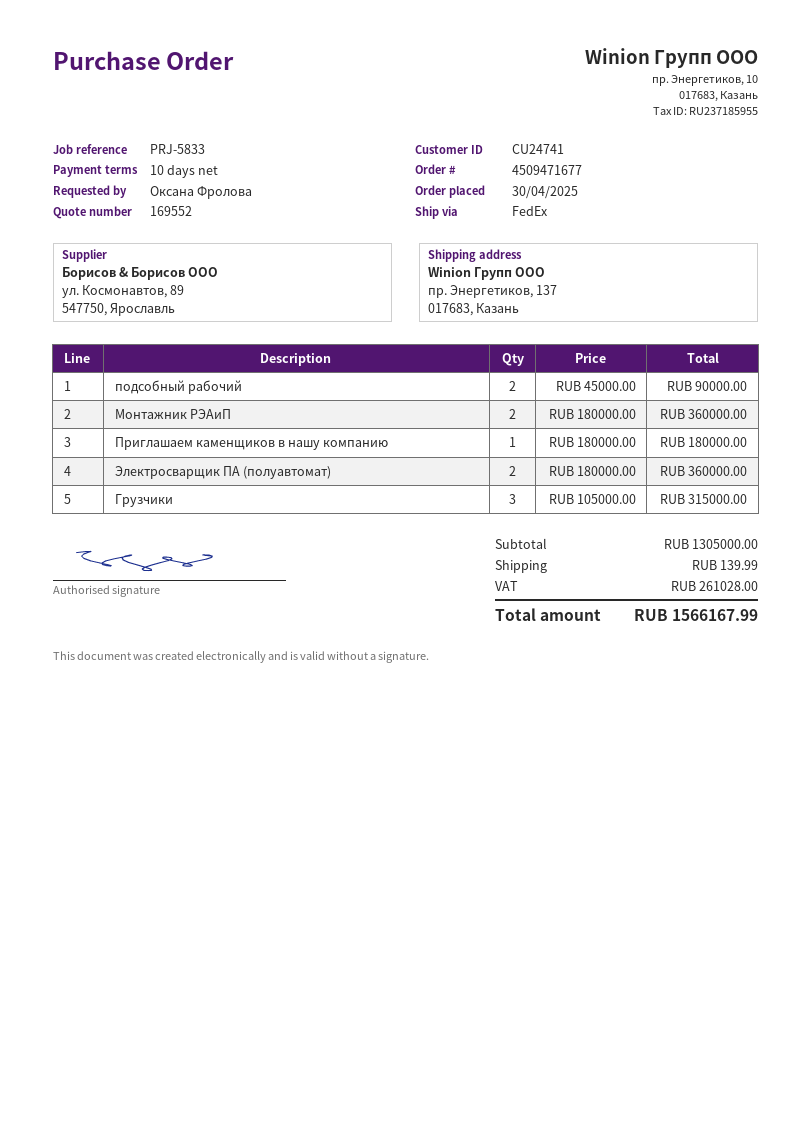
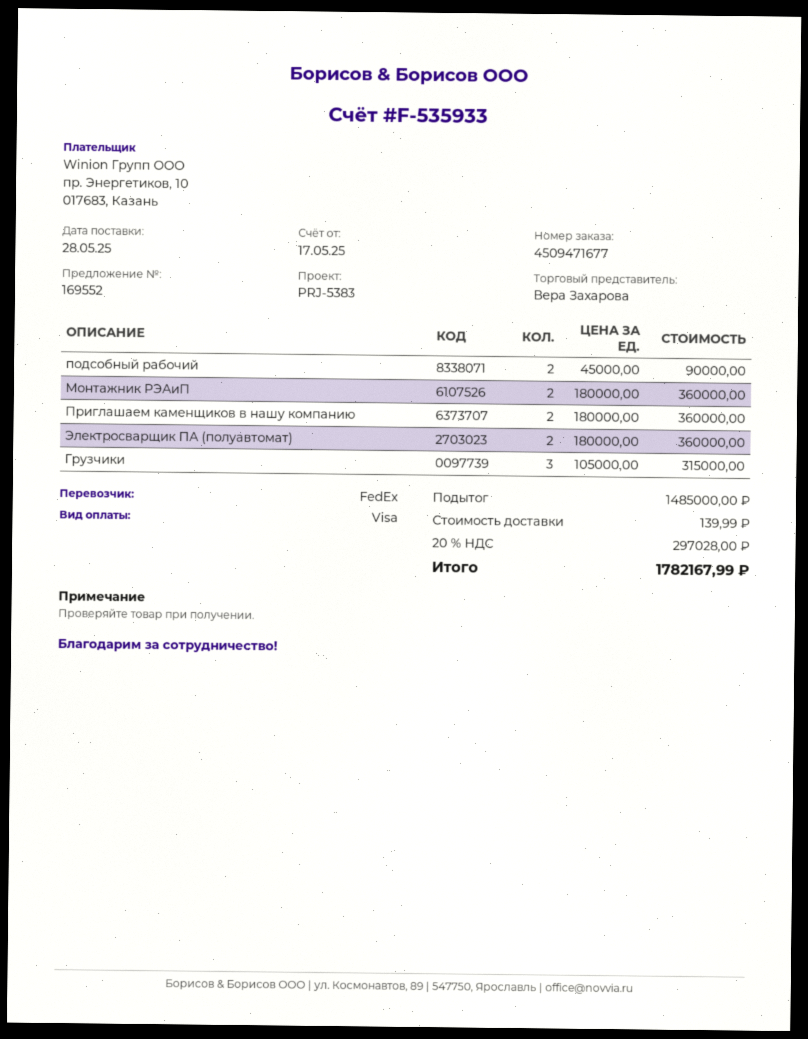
reference: PRJ-5833 -> PRJ-5383
Приглашаем каменщиков в нашу компанию: 1 x 180000.00 = 180000.00 -> 2 x 180000.00 = 360000.00
subtotal: 1305000.00 -> 1485000.00
tax: 261028.00 -> 297028.00
total: 1566167.99 -> 1782167.99

